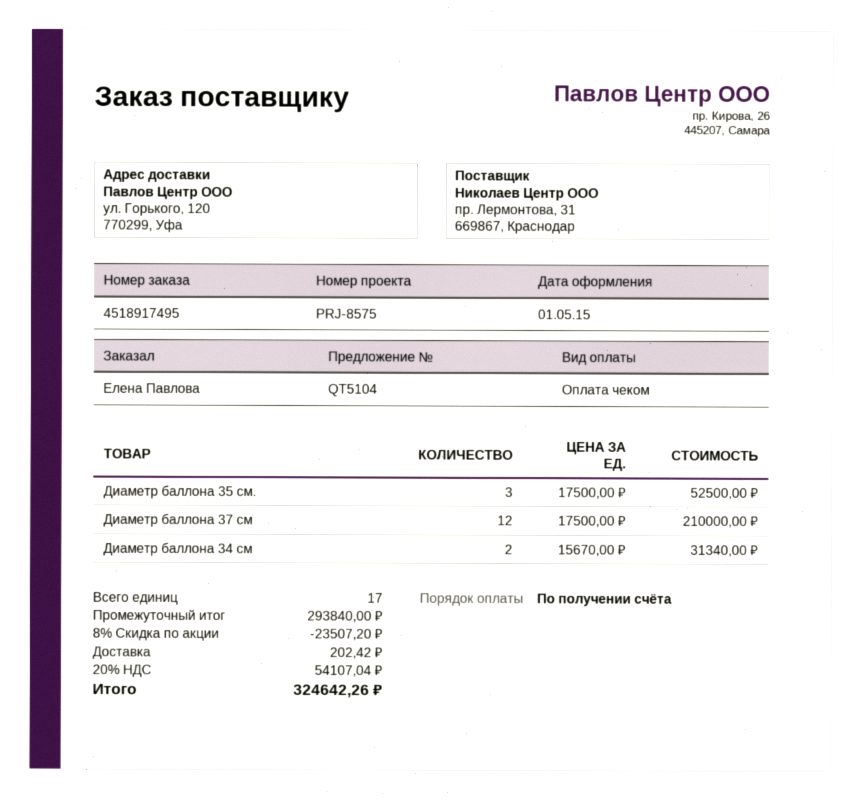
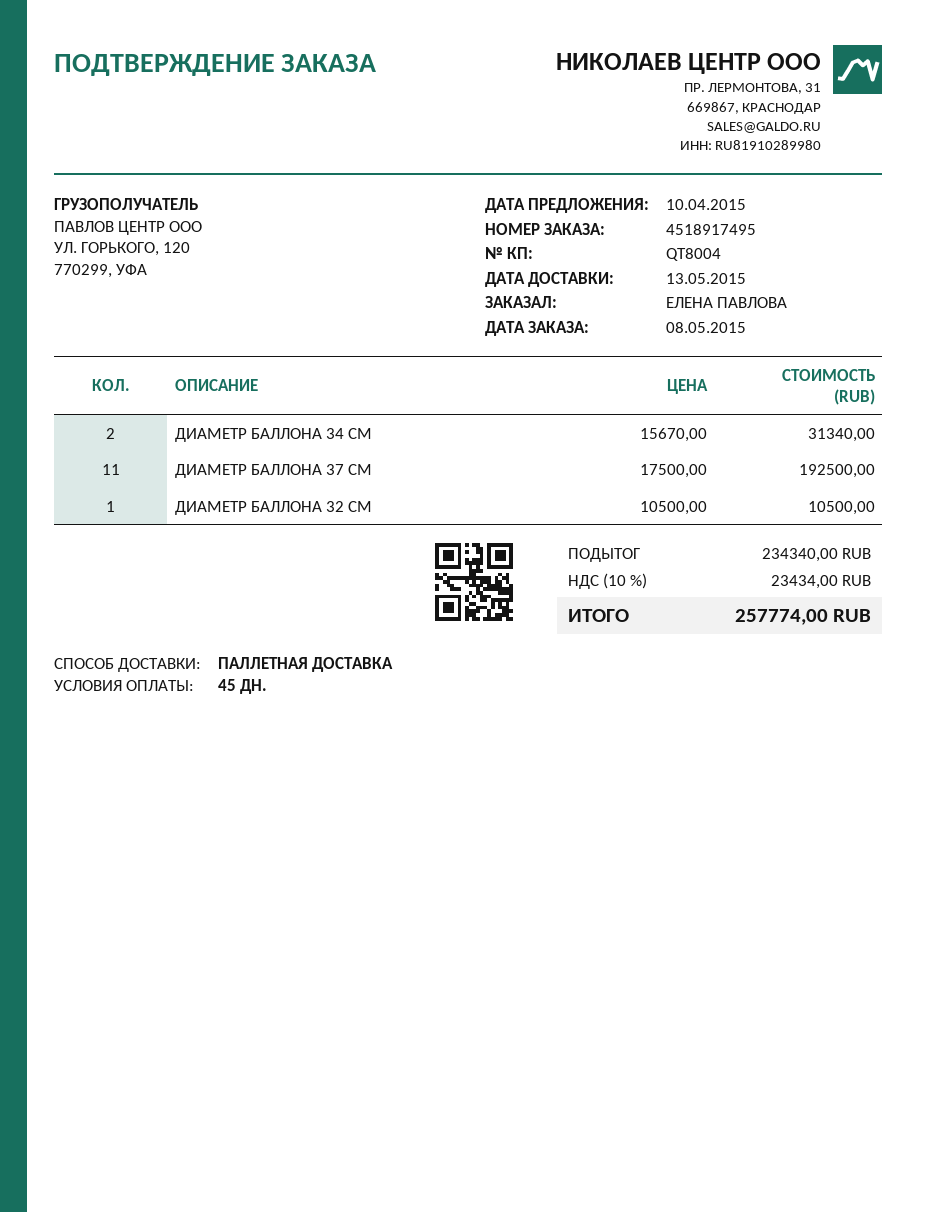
quote number: QT5104 -> QT8004
order date: 2015-05-01 -> 2015-05-08
payment terms: on receipt -> 45 days
Диаметр баллона 35 см.: 3 x 17500.00 = 52500.00 -> none
Диаметр баллона 37 см: 12 x 17500.00 = 210000.00 -> 11 x 17500.00 = 192500.00
ДИАМЕТР БАЛЛОНА 32 СМ: none -> 1 x 10500.00 = 10500.00
subtotal: 293840.00 -> 234340.00
discount: 8% = 23507.20 -> none
shipping: 202.42 -> none
tax: 20% = 54107.04 -> 10% = 23434.00
total: 324642.26 -> 257774.00

